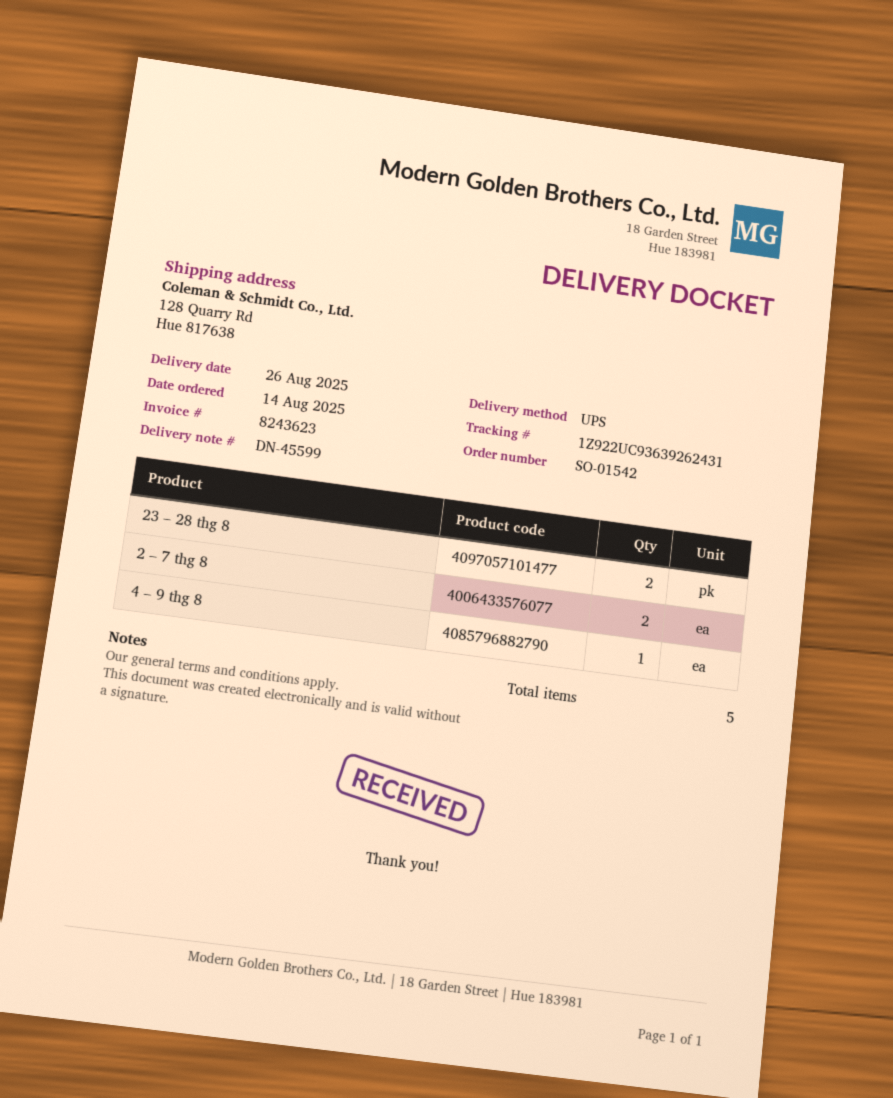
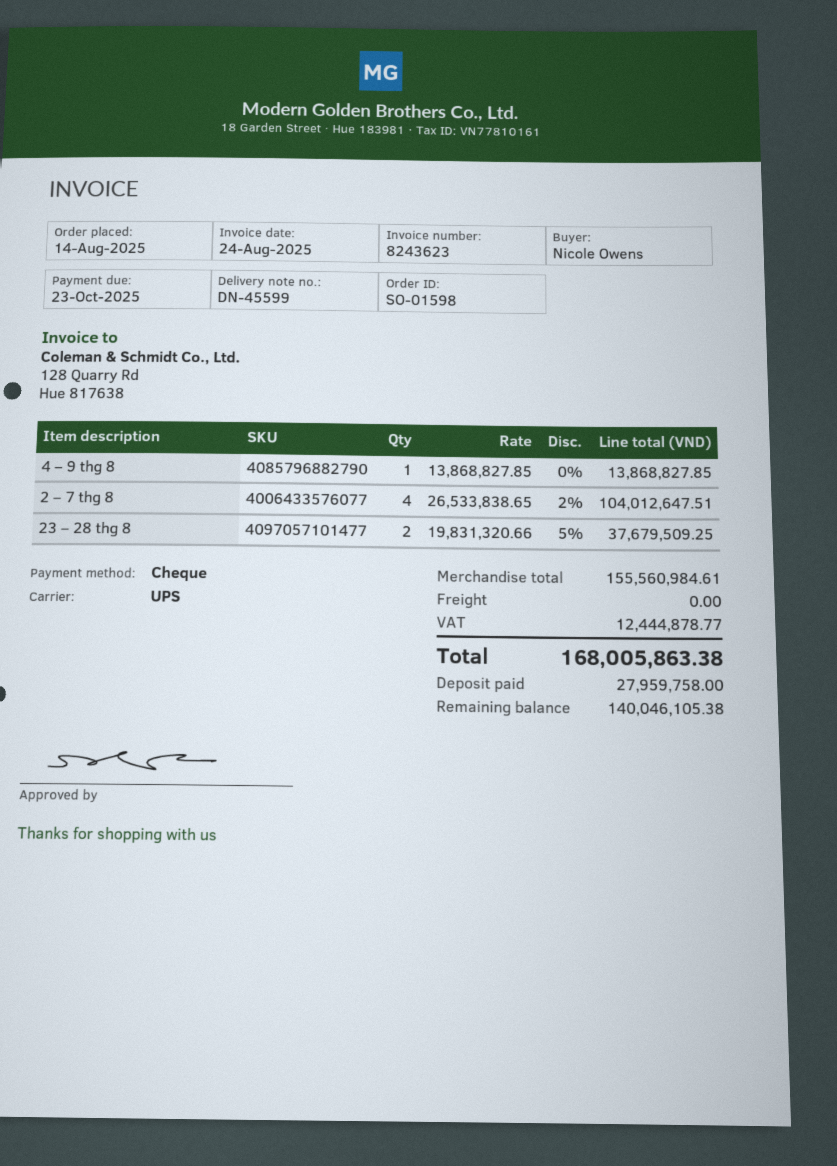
order number: SO-01542 -> SO-01598
2 – 7 thg 8: 2 -> 4

